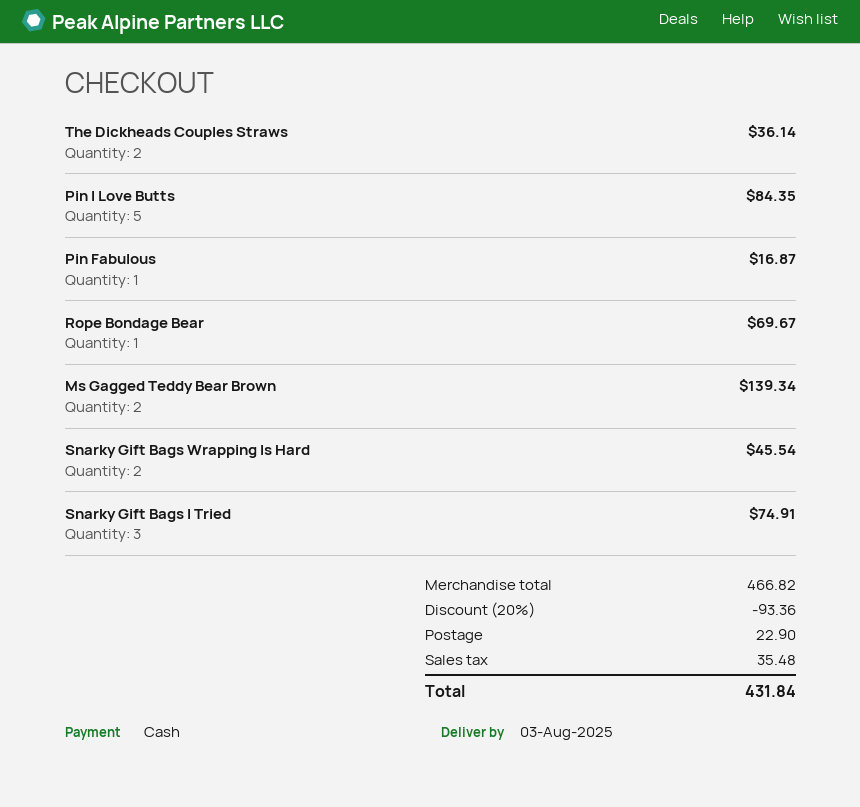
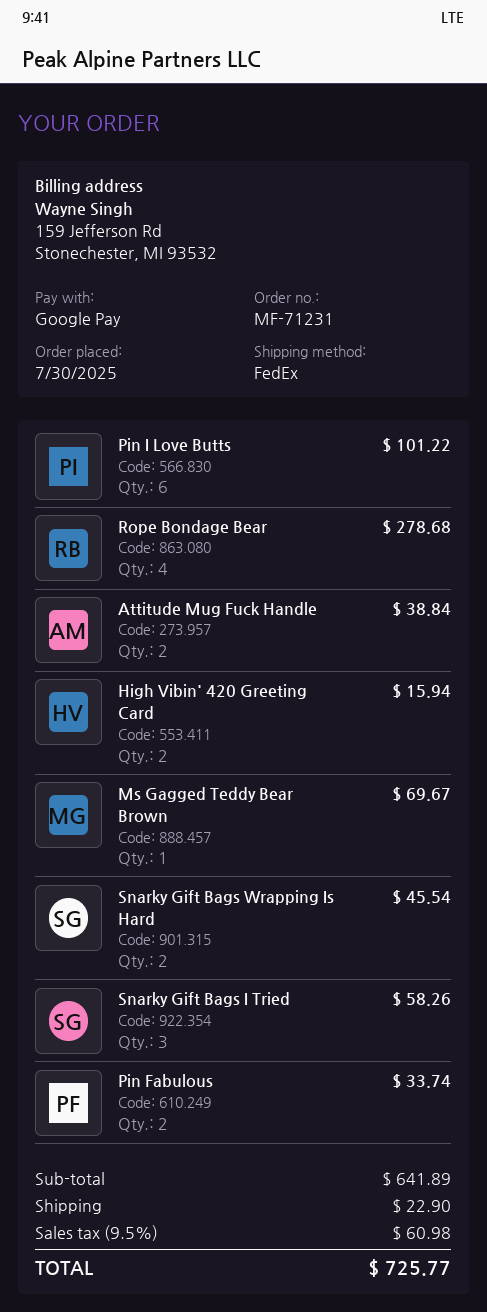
payment method: cash -> Google Pay
The Dickheads Couples Straws: 2 for 36.14 -> none
Pin I Love Butts: 5 for 84.35 -> 6 for 101.22
Pin Fabulous: 1 for 16.87 -> 2 for 33.74
Rope Bondage Bear: 1 for 69.67 -> 4 for 278.68
Ms Gagged Teddy Bear Brown: 2 for 139.34 -> 1 for 69.67
Snarky Gift Bags I Tried: 3 for 74.91 -> 3 for 58.26
Attitude Mug Fuck Handle: none -> 2 for 38.84
High Vibin' 420 Greeting Card: none -> 2 for 15.94
subtotal: 466.82 -> 641.89
discount: 20% = 93.36 -> none
tax: 35.48 -> 60.98
total: 431.84 -> 725.77

